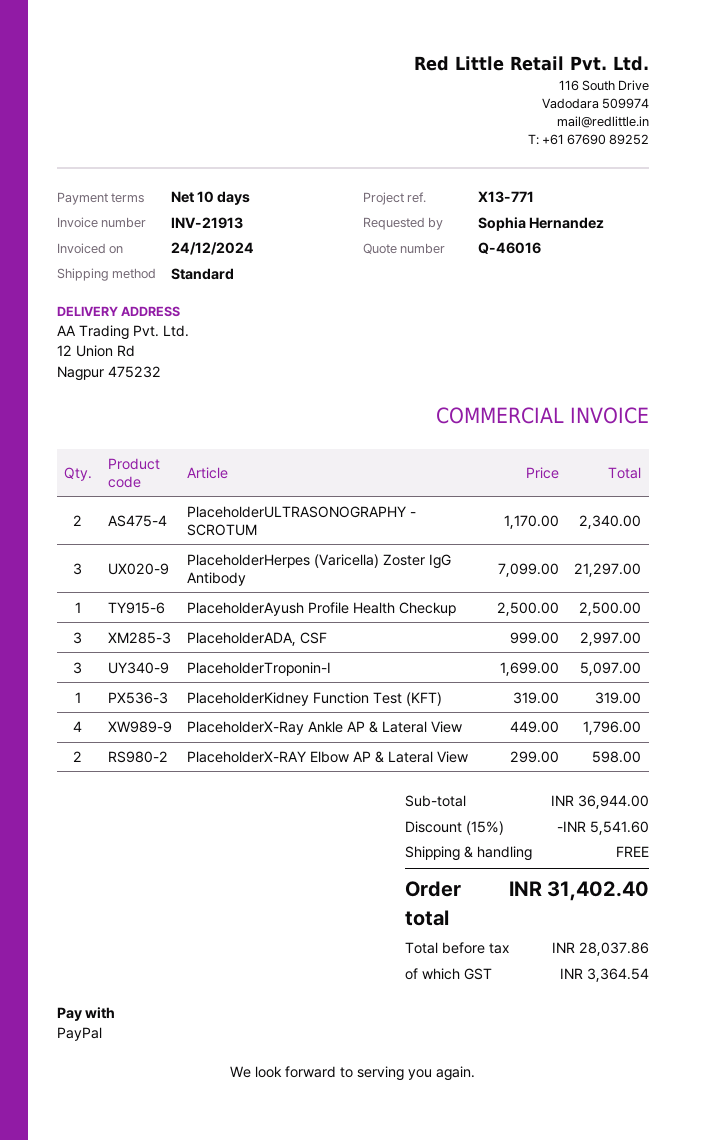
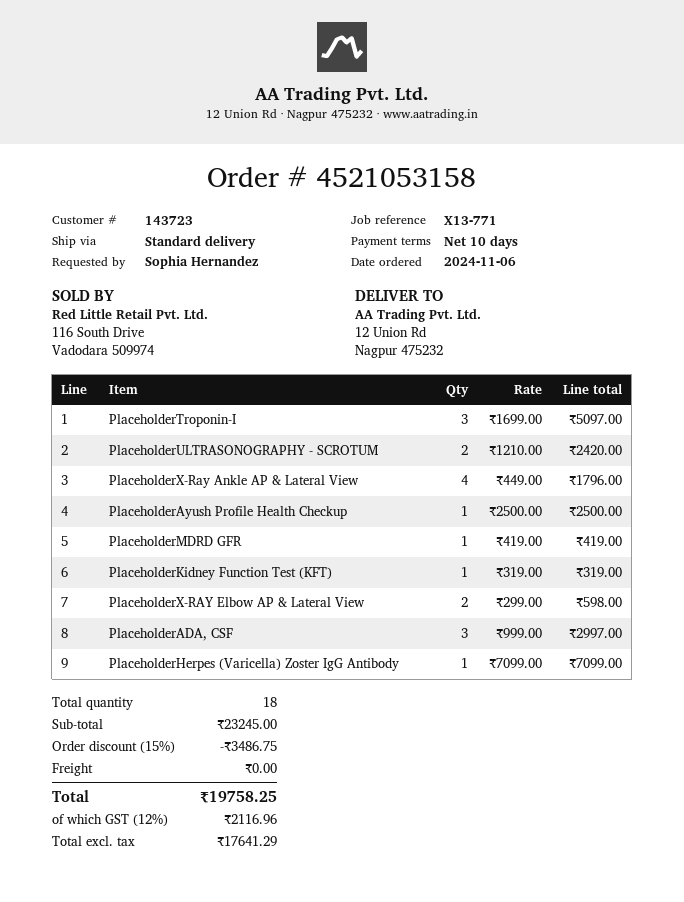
PlaceholderULTRASONOGRAPHY - SCROTUM: 2 x 1170.00 = 2340.00 -> 2 x 1210.00 = 2420.00
PlaceholderHerpes (Varicella) Zoster IgG Antibody: 3 x 7099.00 = 21297.00 -> 1 x 7099.00 = 7099.00
PlaceholderMDRD GFR: none -> 1 x 419.00 = 419.00
subtotal: 36944.00 -> 23245.00
discount: 15% = 5541.60 -> 15% = 3486.75
net: 28037.86 -> 17641.29
tax: 3364.54 -> 2116.96
total: 31402.40 -> 19758.25

